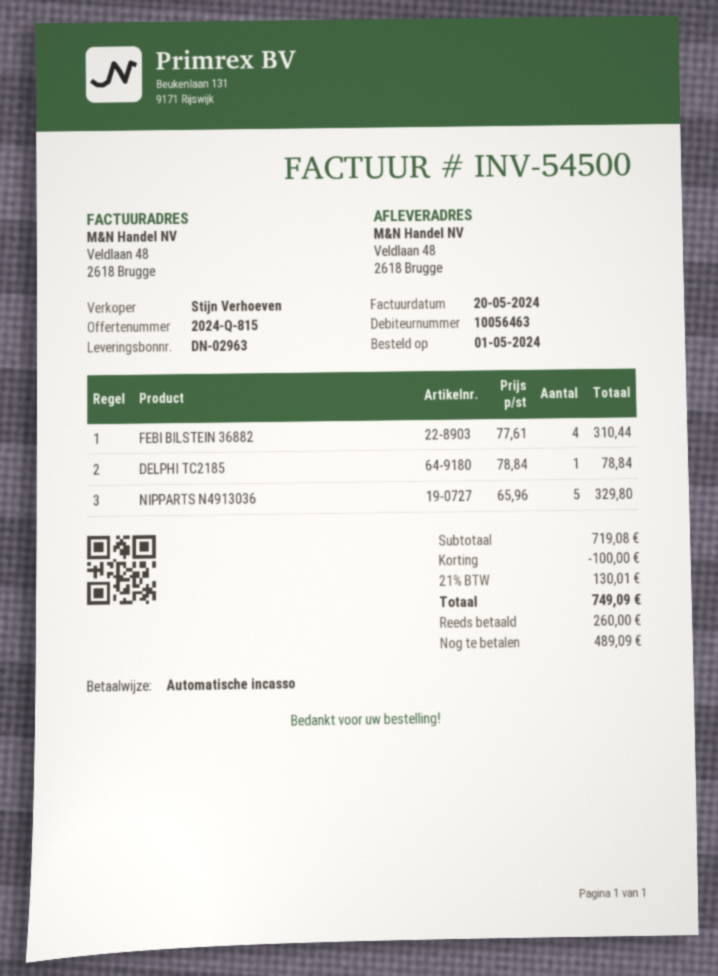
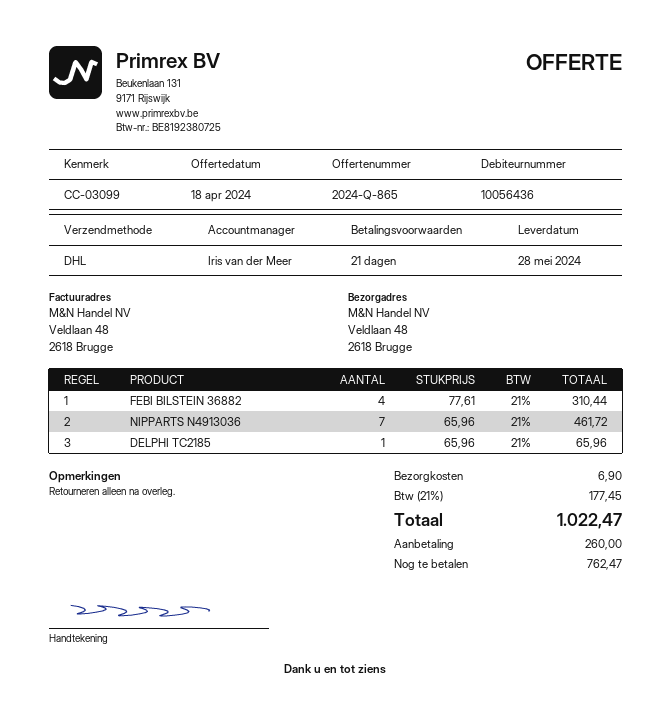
quote number: 2024-Q-815 -> 2024-Q-865
customer number: 10056463 -> 10056436
sales rep: Stijn Verhoeven -> Iris van der Meer
DELPHI TC2185: 1 x 78.84 = 78.84 -> 1 x 65.96 = 65.96
NIPPARTS N4913036: 5 x 65.96 = 329.80 -> 7 x 65.96 = 461.72
discount: 100.00 -> none
shipping: none -> 6.90
tax: 21% = 130.01 -> 21% = 177.45
total: 749.09 -> 1022.47
balance: 489.09 -> 762.47

